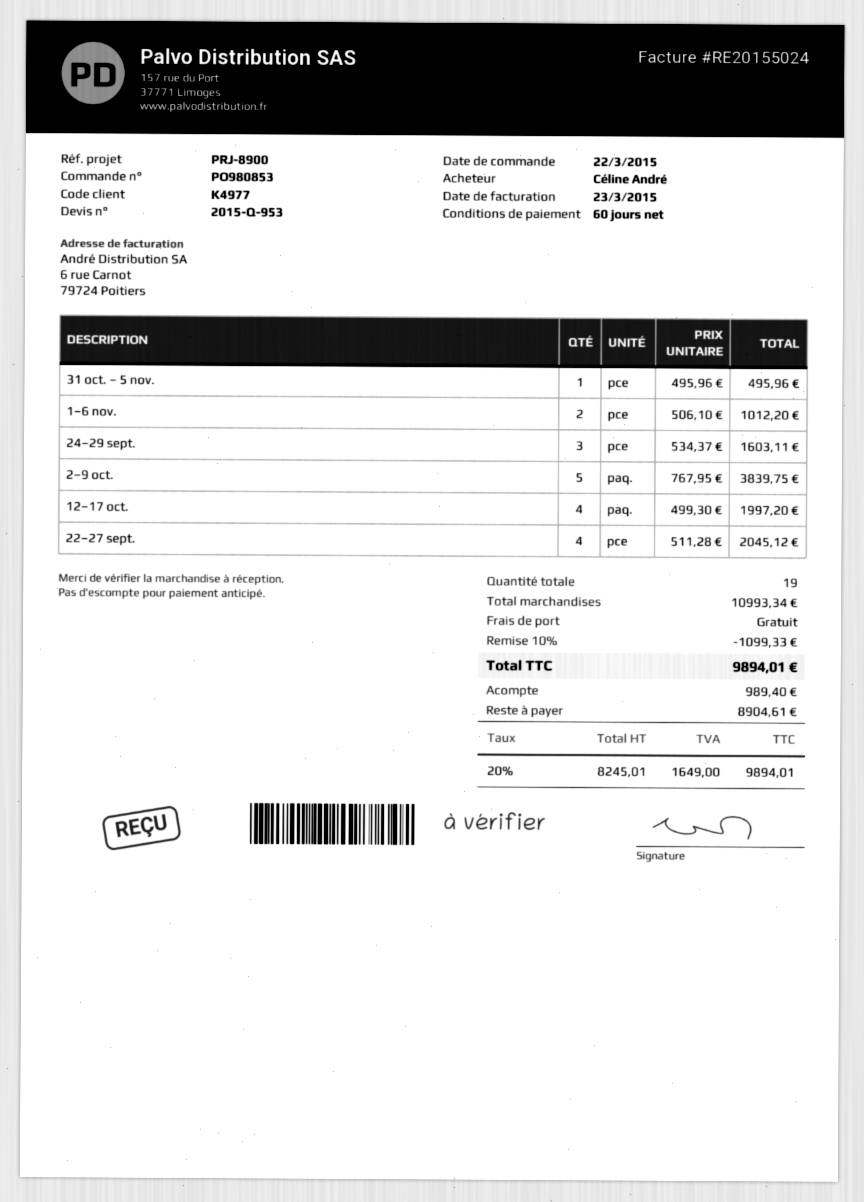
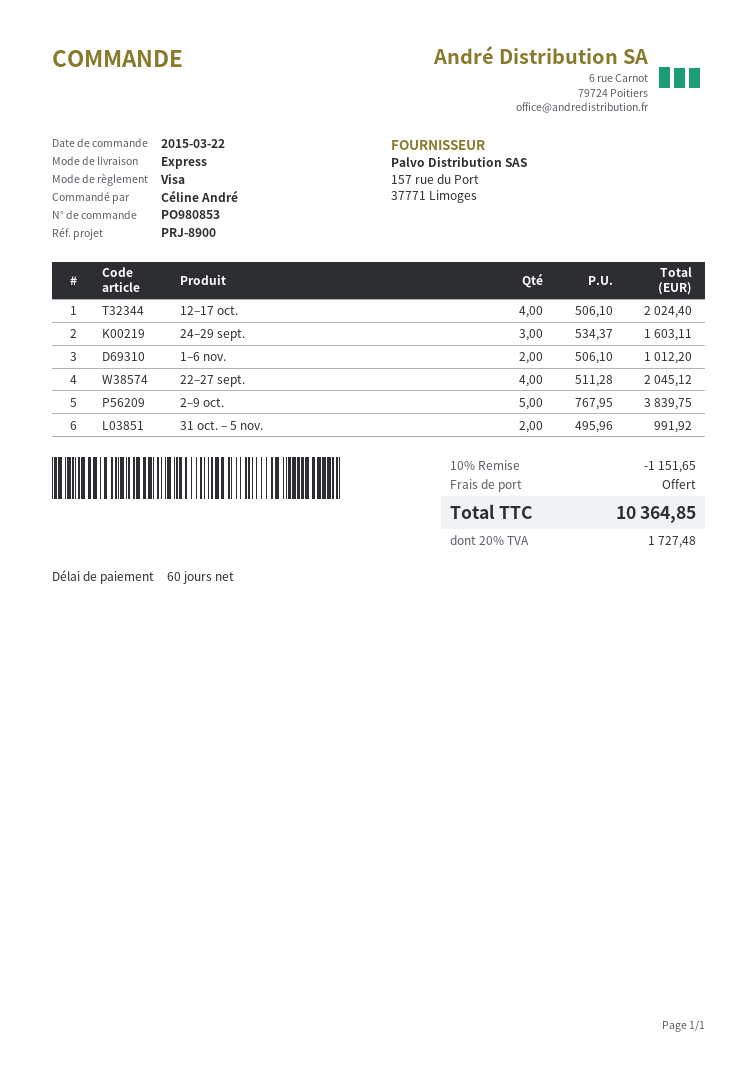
31 oct. – 5 nov.: 1 x 495.96 = 495.96 -> 2 x 495.96 = 991.92
12–17 oct.: 4 x 499.30 = 1997.20 -> 4 x 506.10 = 2024.40
discount: 10% = 1099.33 -> 10% = 1151.65
tax: 20% = 1649.00 -> 20% = 1727.48
total: 9894.01 -> 10364.85

